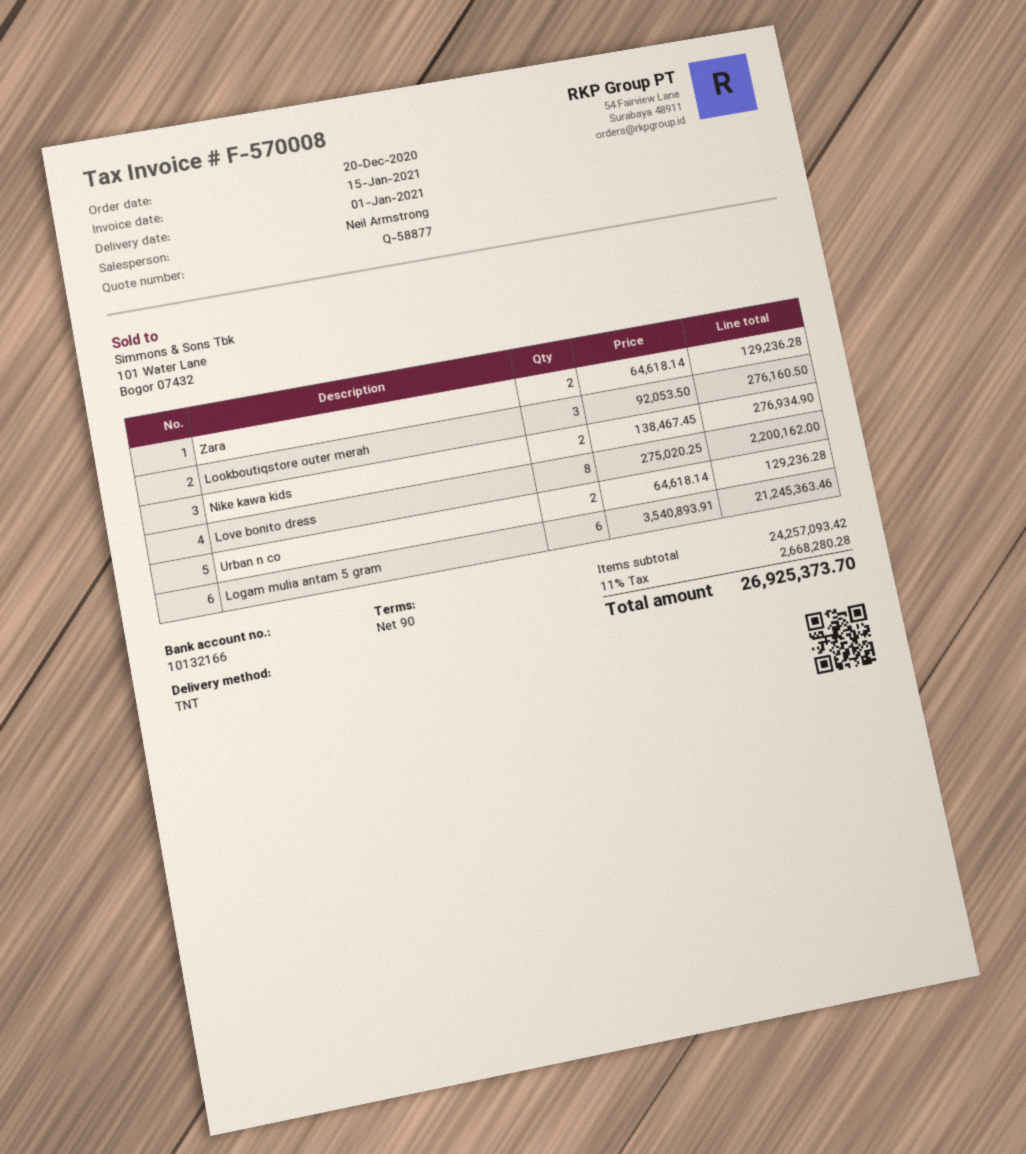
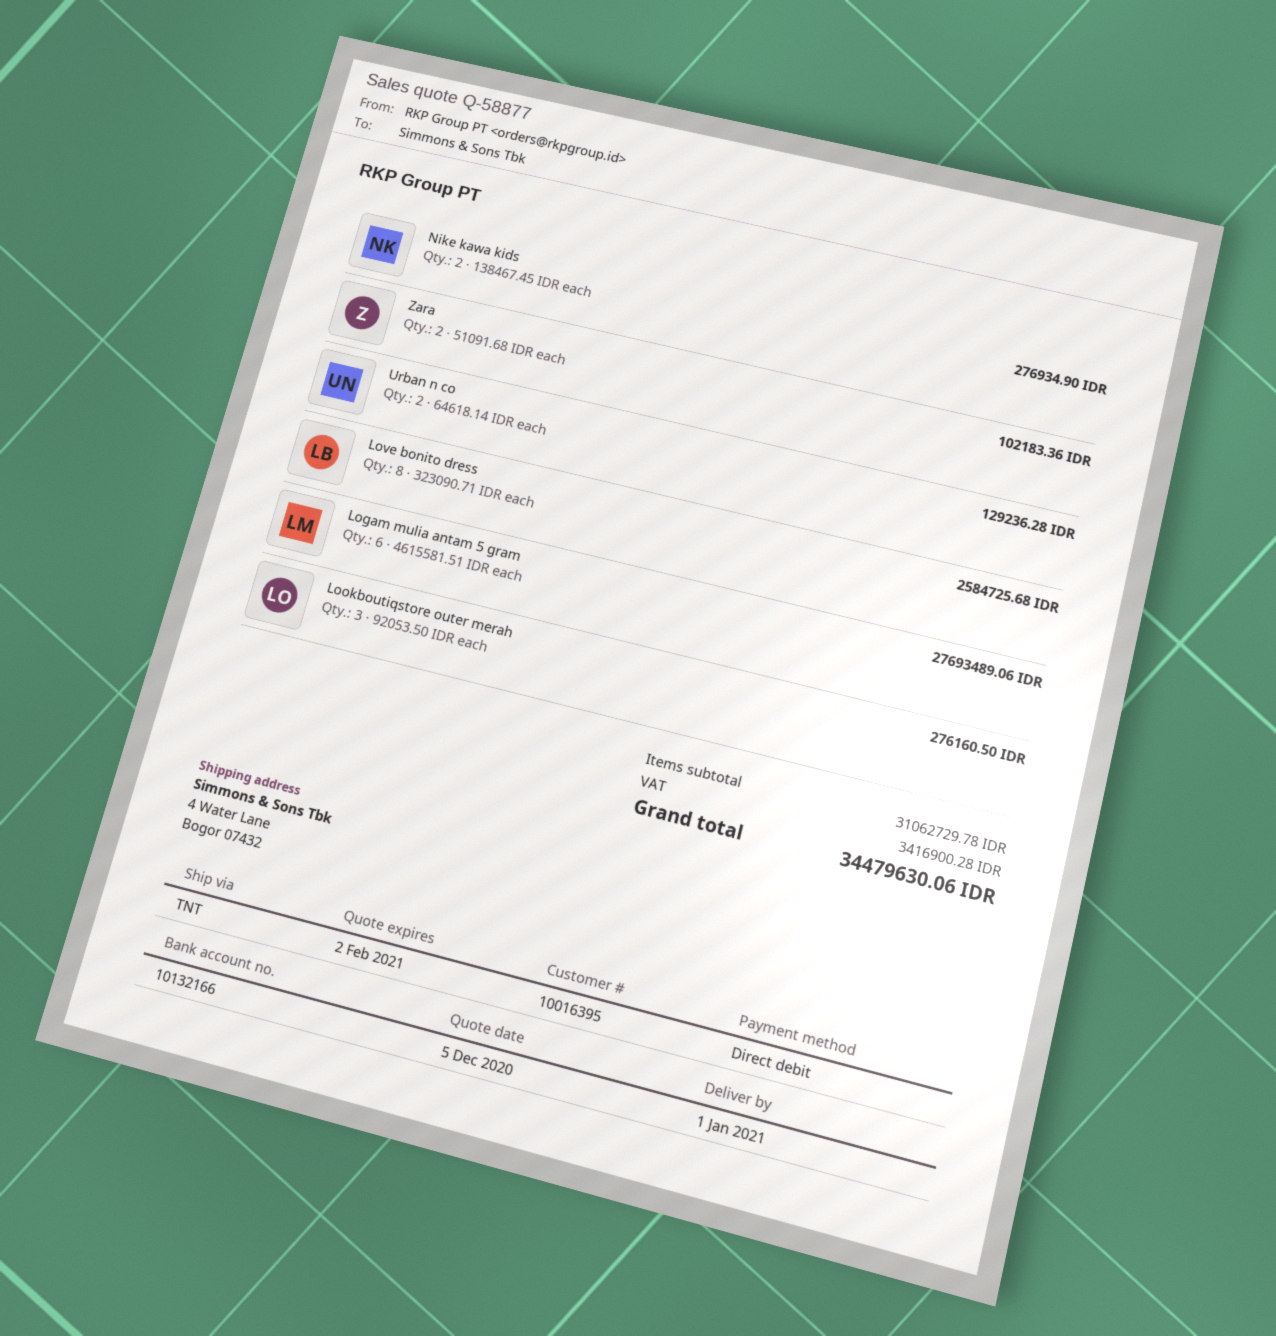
Zara: 2 x 64618.14 = 129236.28 -> 2 x 51091.68 = 102183.36
Love bonito dress: 8 x 275020.25 = 2200162.00 -> 8 x 323090.71 = 2584725.68
Logam mulia antam 5 gram: 6 x 3540893.91 = 21245363.46 -> 6 x 4615581.51 = 27693489.06
subtotal: 24257093.42 -> 31062729.78
tax: 2668280.28 -> 3416900.28
total: 26925373.70 -> 34479630.06

